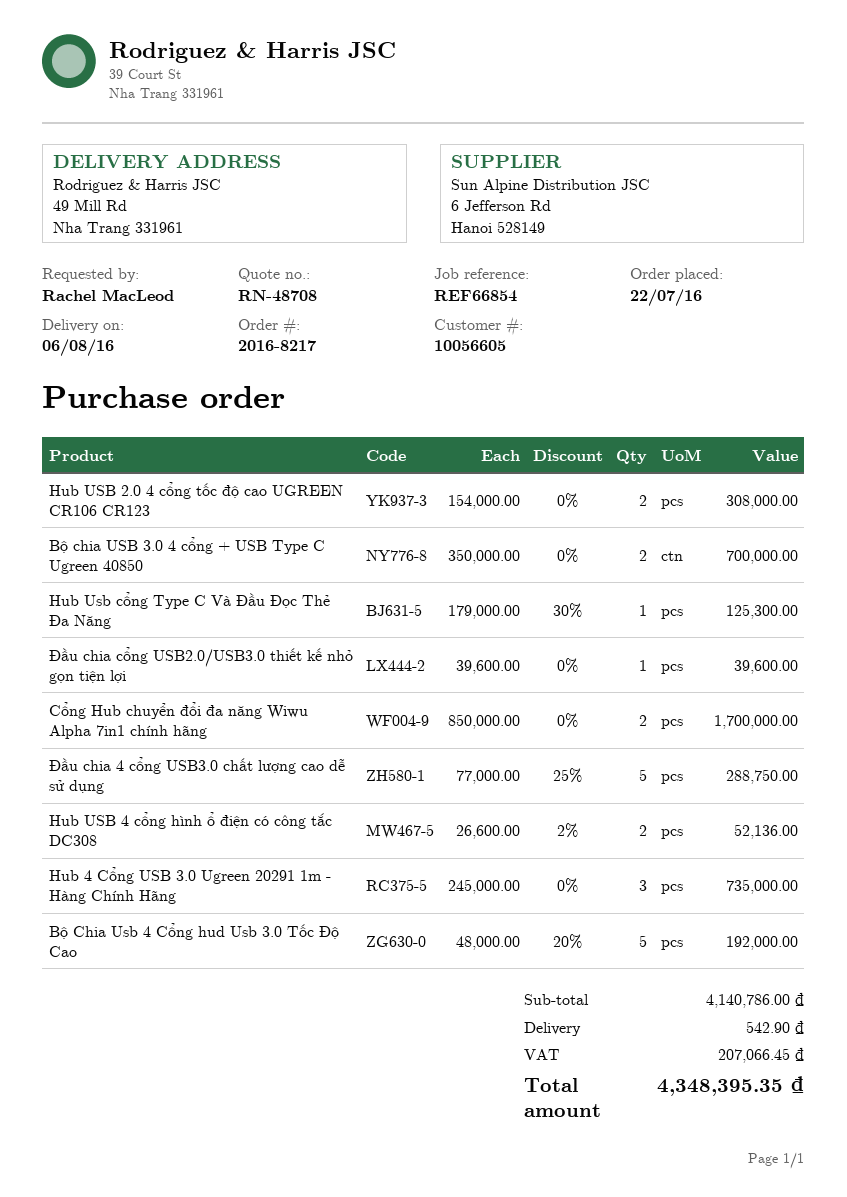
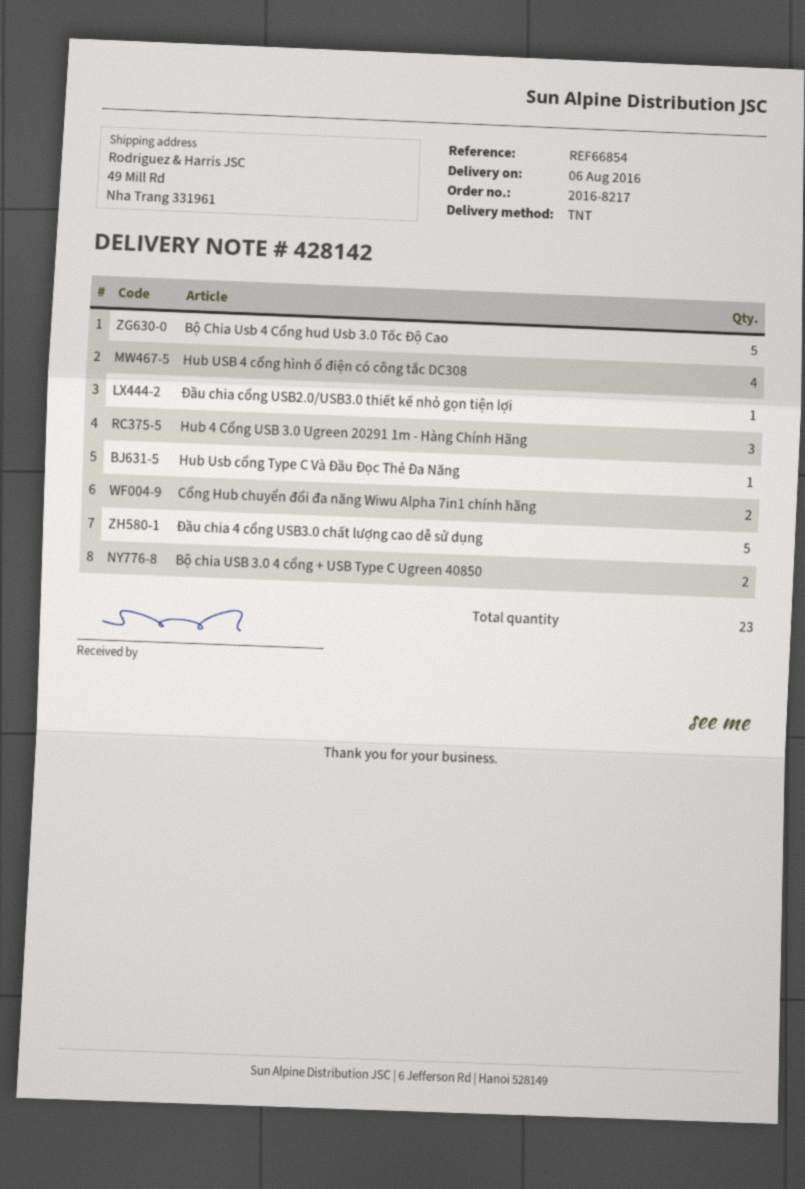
Hub USB 2.0 4 cổng tốc độ cao UGREEN CR106 CR123: 2 -> none
Hub USB 4 cổng hình ổ điện có công tắc DC308: 2 -> 4

